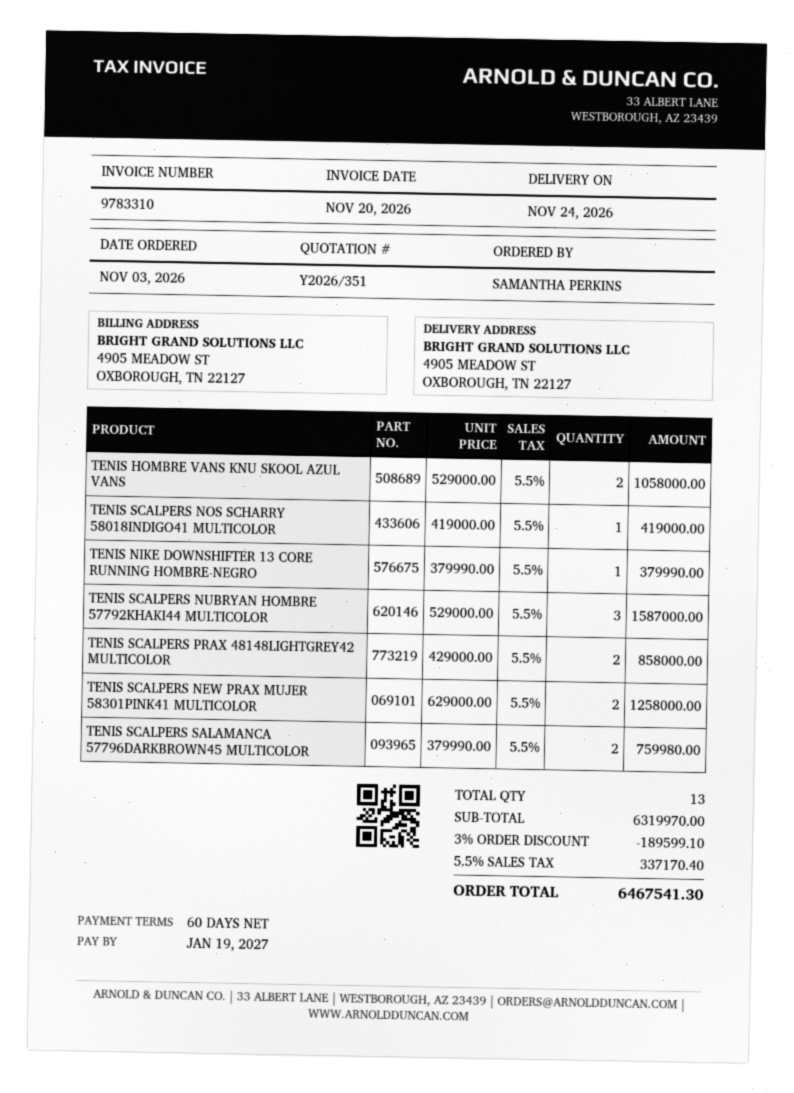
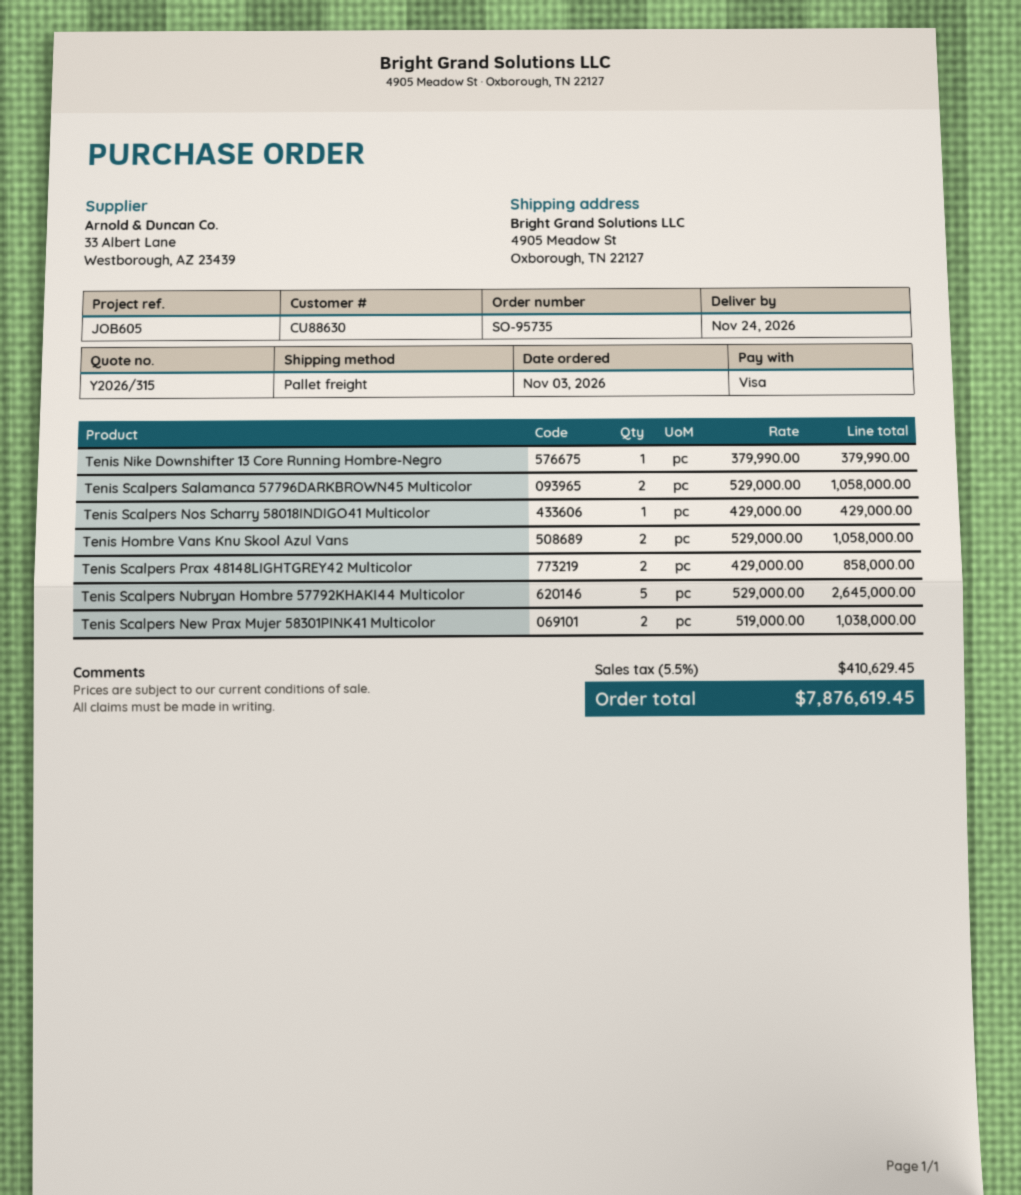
quote number: Y2026/351 -> Y2026/315
TENIS SCALPERS NOS SCHARRY 58018INDIGO41 MULTICOLOR: 1 x 419000.00 = 419000.00 -> 1 x 429000.00 = 429000.00
TENIS SCALPERS NUBRYAN HOMBRE 57792KHAKI44 MULTICOLOR: 3 x 529000.00 = 1587000.00 -> 5 x 529000.00 = 2645000.00
TENIS SCALPERS NEW PRAX MUJER 58301PINK41 MULTICOLOR: 2 x 629000.00 = 1258000.00 -> 2 x 519000.00 = 1038000.00
TENIS SCALPERS SALAMANCA 57796DARKBROWN45 MULTICOLOR: 2 x 379990.00 = 759980.00 -> 2 x 529000.00 = 1058000.00
discount: 3% = 189599.10 -> none
tax: 5.5% = 337170.40 -> 5.5% = 410629.45
total: 6467541.30 -> 7876619.45

